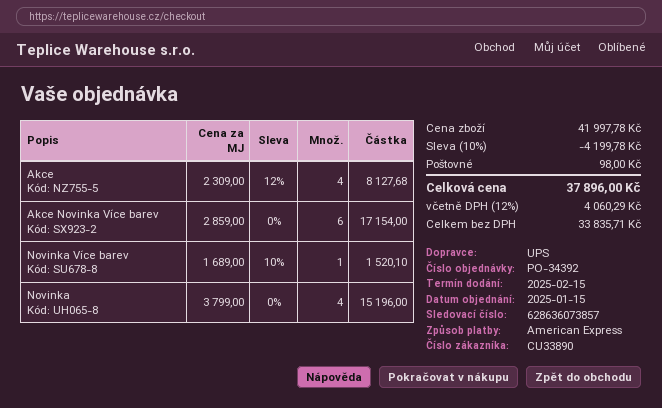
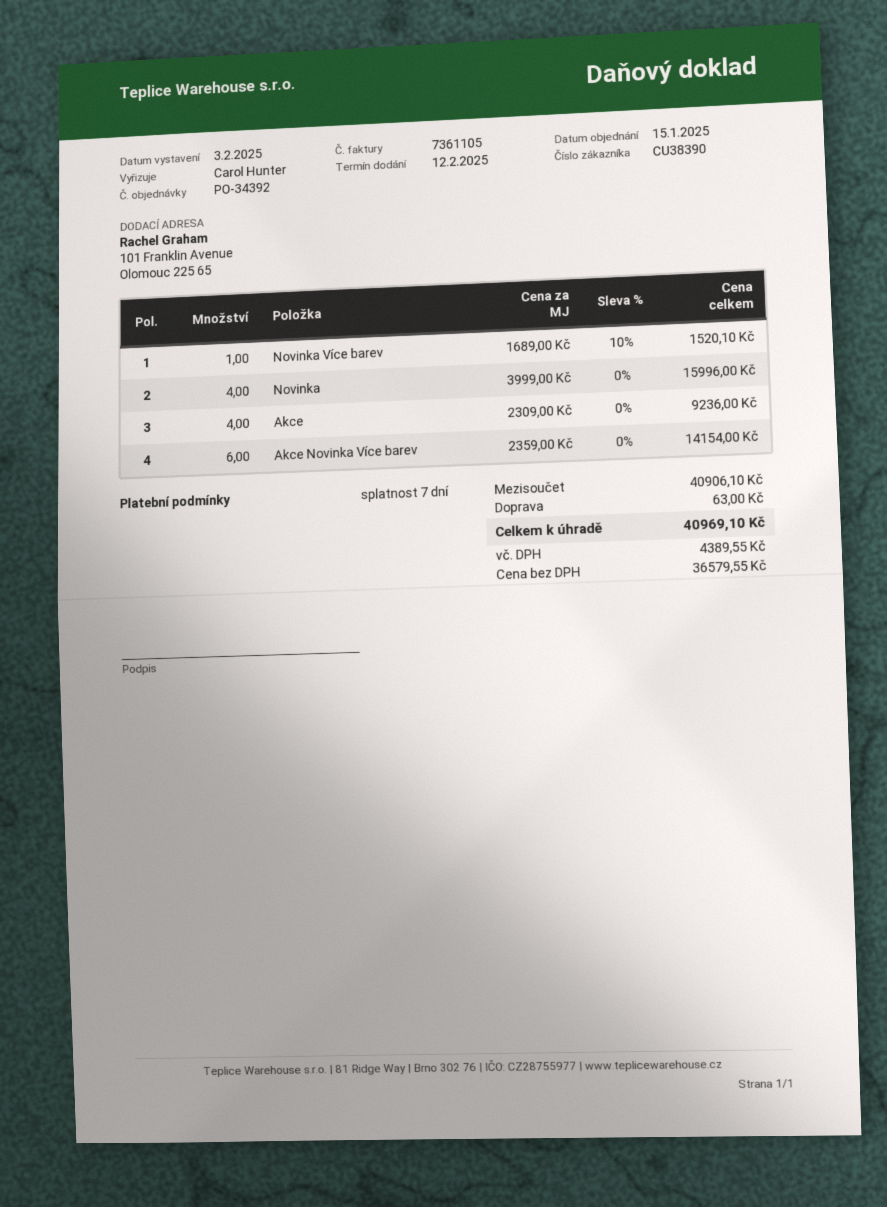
delivery date: 2025-02-15 -> 2025-02-12
customer number: CU33890 -> CU38390
Akce: 4 x 2309.00 - 12% = 8127.68 -> 4 x 2309.00 = 9236.00
Akce Novinka Více barev: 6 x 2859.00 = 17154.00 -> 6 x 2359.00 = 14154.00
Novinka: 4 x 3799.00 = 15196.00 -> 4 x 3999.00 = 15996.00
subtotal: 41997.78 -> 40906.10
discount: 10% = 4199.78 -> none
shipping: 98.00 -> 63.00
net: 33835.71 -> 36579.55
tax: 4060.29 -> 4389.55
total: 37896.00 -> 40969.10

